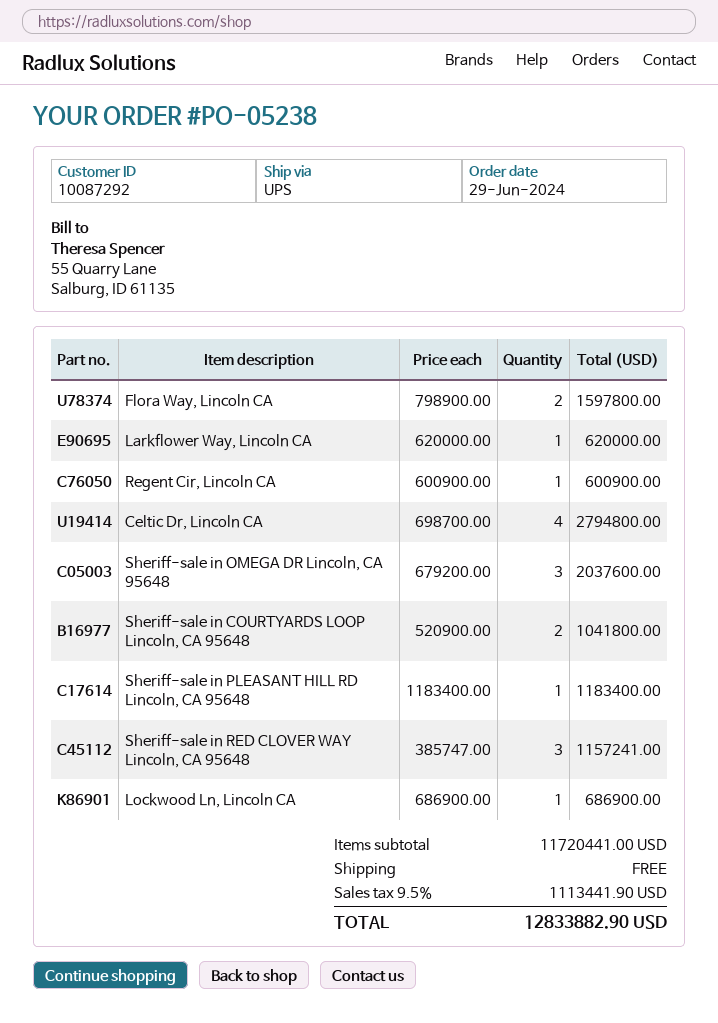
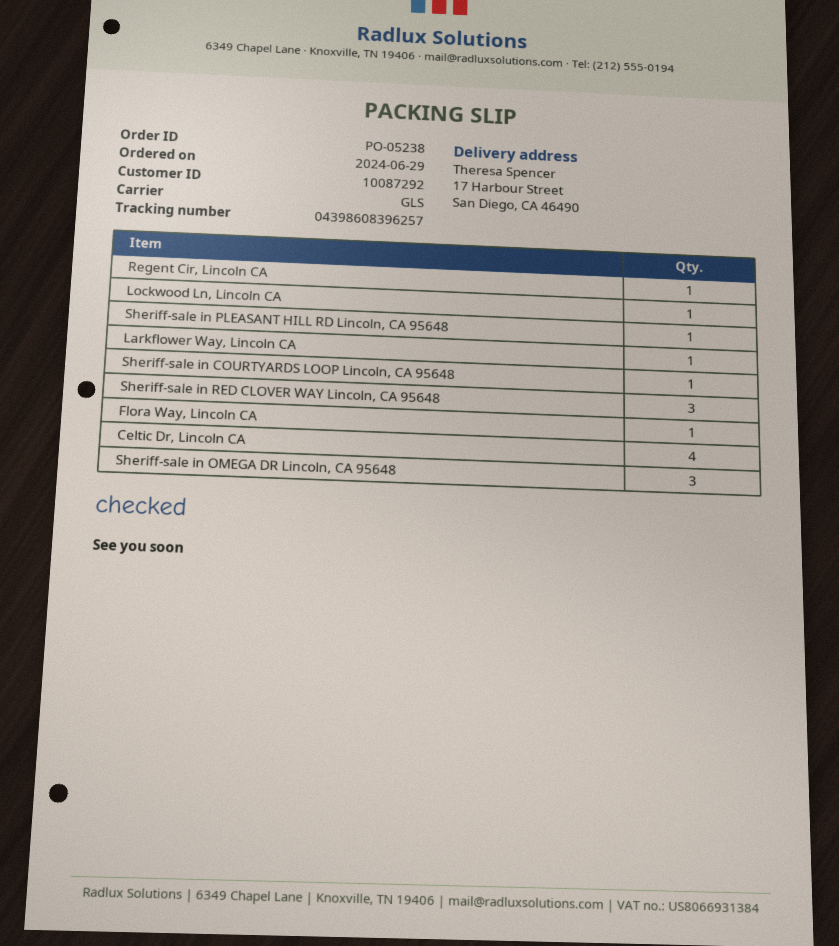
shipping method: UPS -> GLS
Flora Way, Lincoln CA: 2 -> 1
Sheriff-sale in COURTYARDS LOOP Lincoln, CA 95648: 2 -> 1

